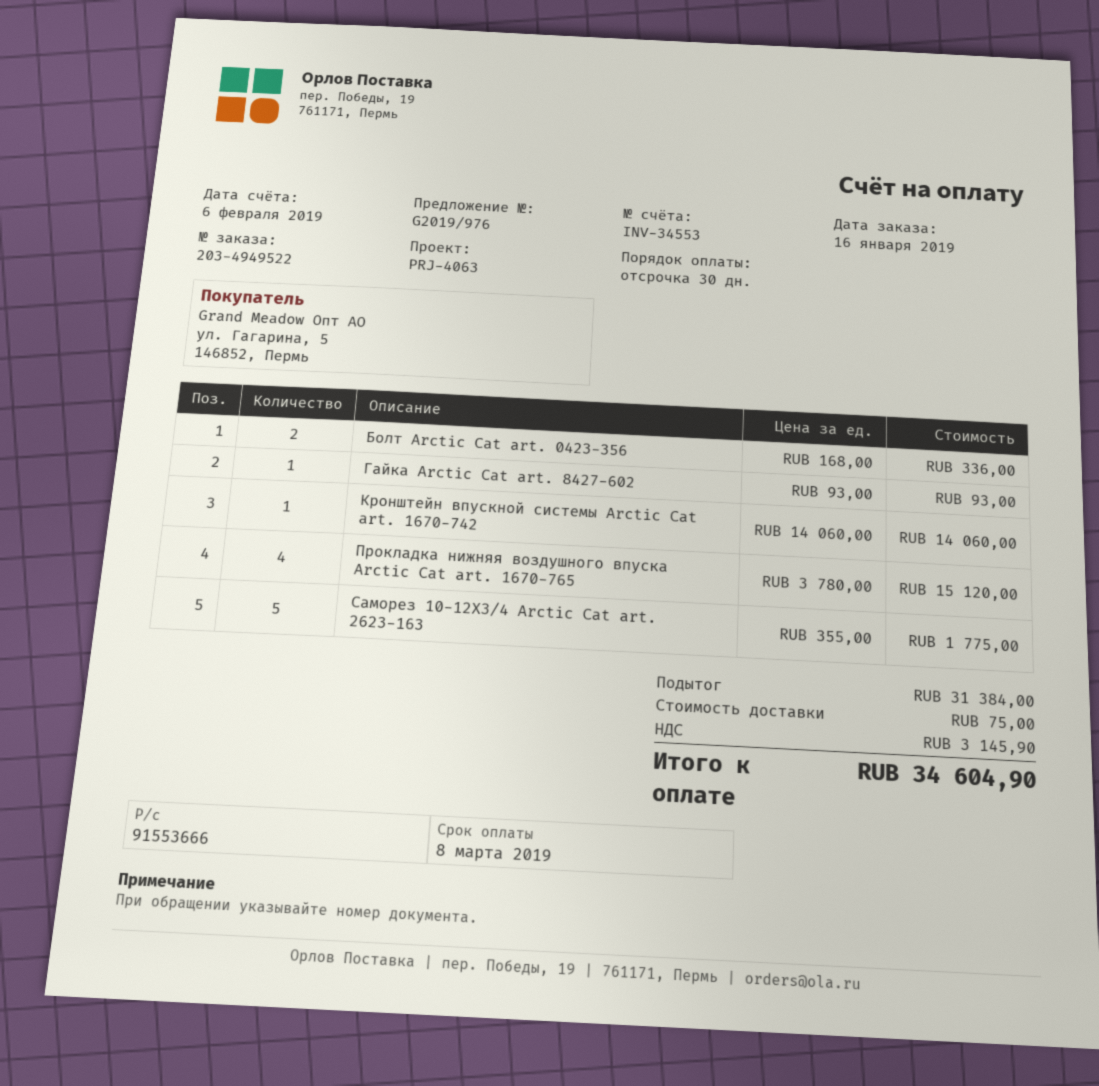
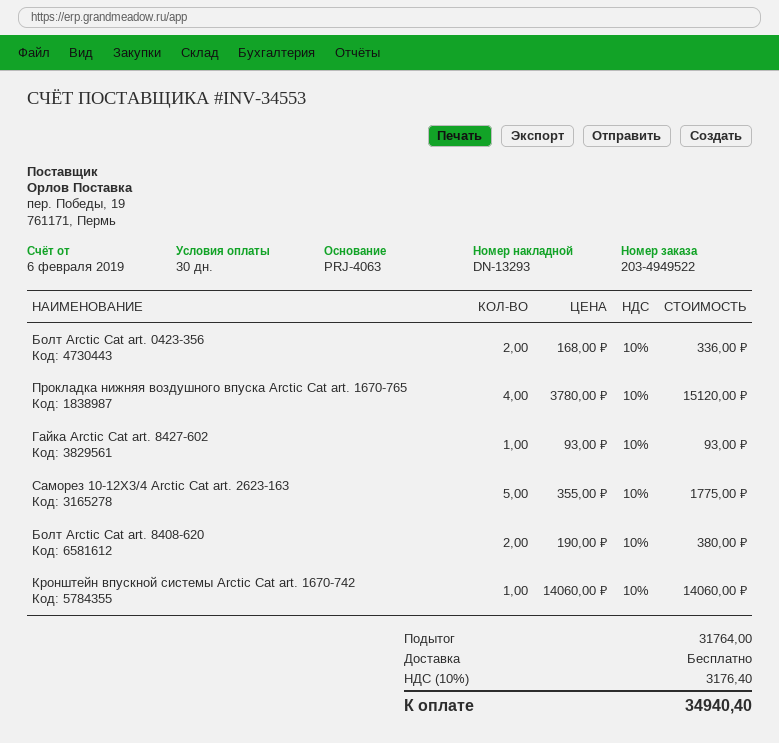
Болт Arctic Cat art. 8408-620: none -> 2 x 190.00 = 380.00
subtotal: 31384.00 -> 31764.00
shipping: 75.00 -> 0.00
tax: 3145.90 -> 3176.40
total: 34604.90 -> 34940.40

